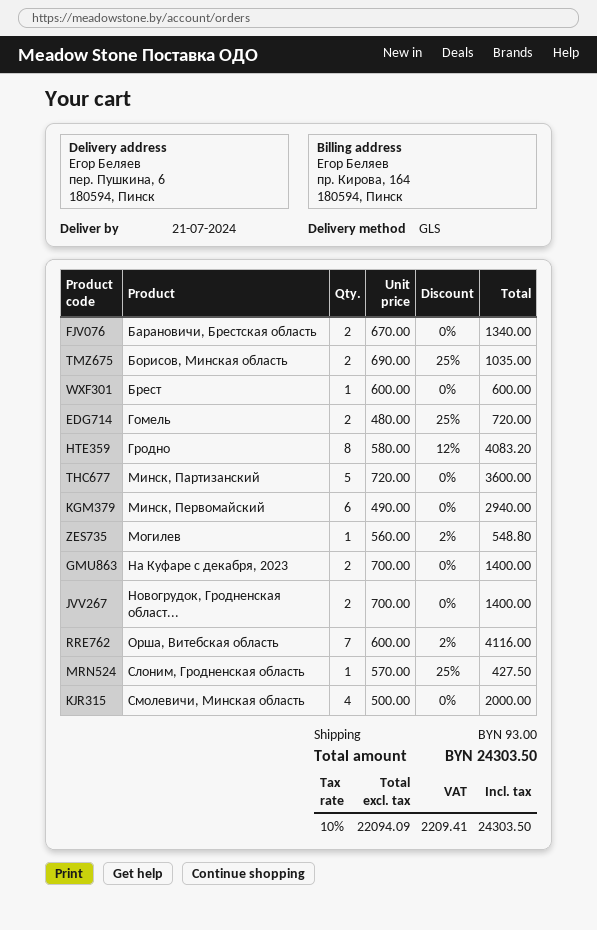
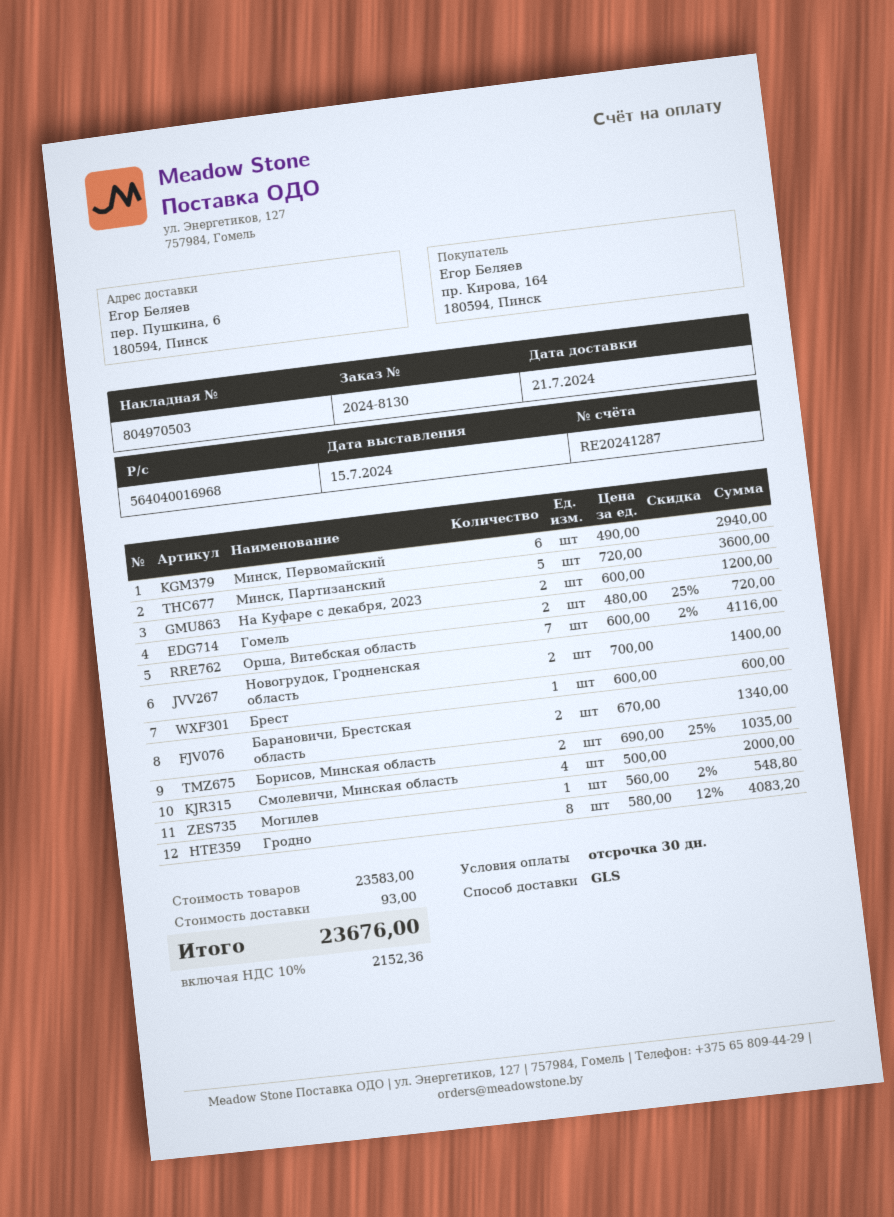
На Куфаре с декабря, 2023: 2 x 700.00 = 1400.00 -> 2 x 600.00 = 1200.00
Слоним, Гродненская область: 1 x 570.00 - 25% = 427.50 -> none
tax: 10% = 2209.41 -> 10% = 2152.36
total: 24303.50 -> 23676.00

